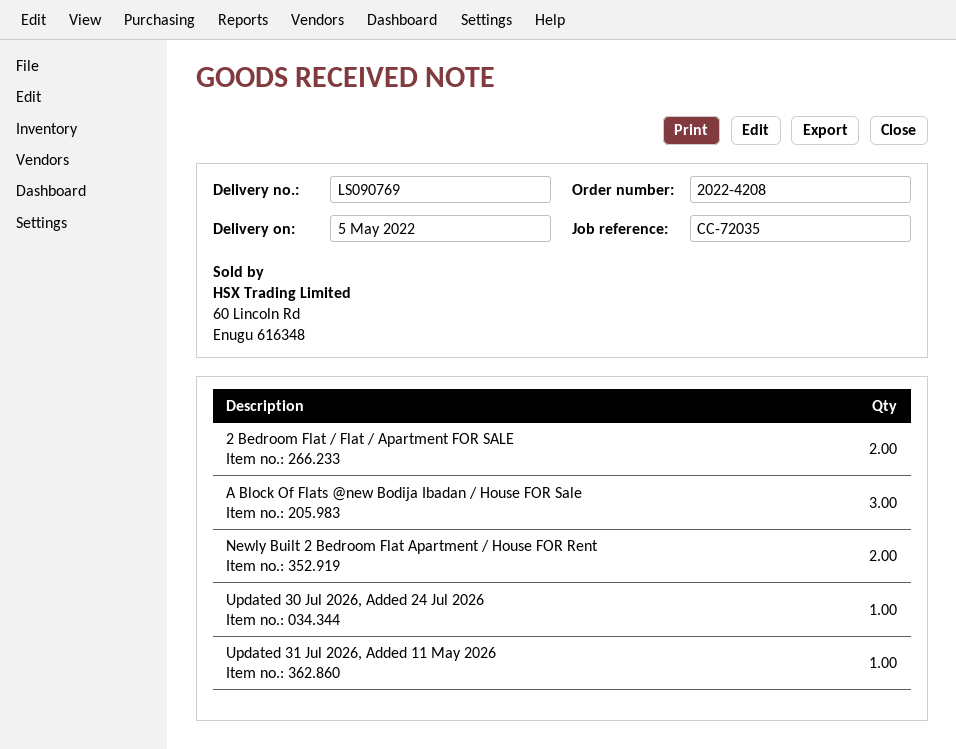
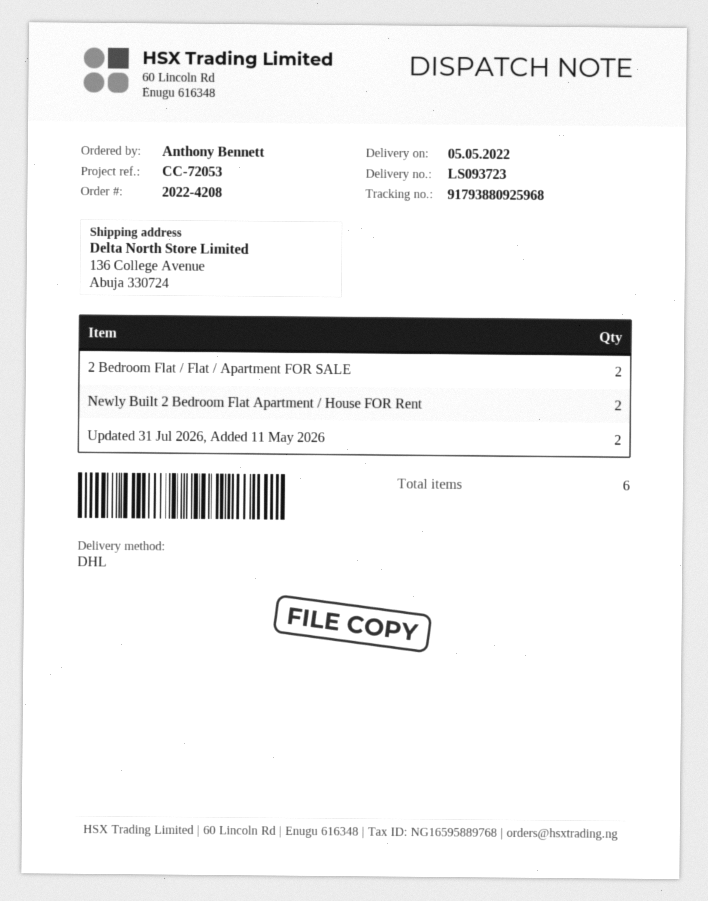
delivery note number: LS090769 -> LS093723
reference: CC-72035 -> CC-72053
A Block Of Flats @new Bodija Ibadan / House FOR Sale: 3 -> none
Updated 30 Jul 2026, Added 24 Jul 2026: 1 -> none
Updated 31 Jul 2026, Added 11 May 2026: 1 -> 2

